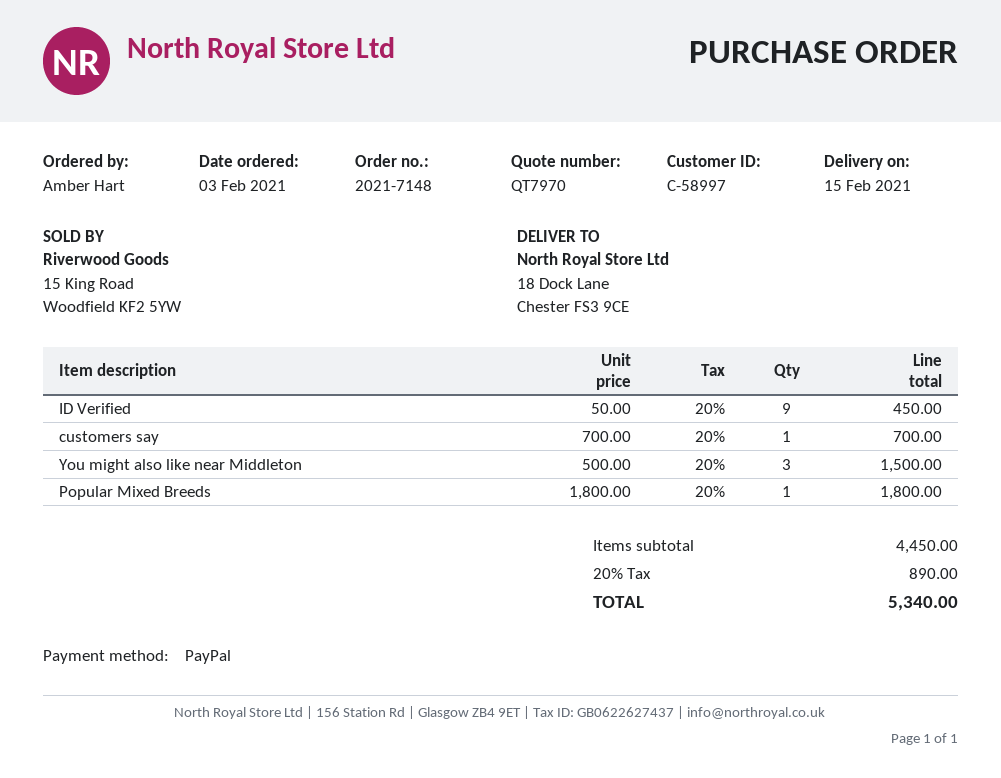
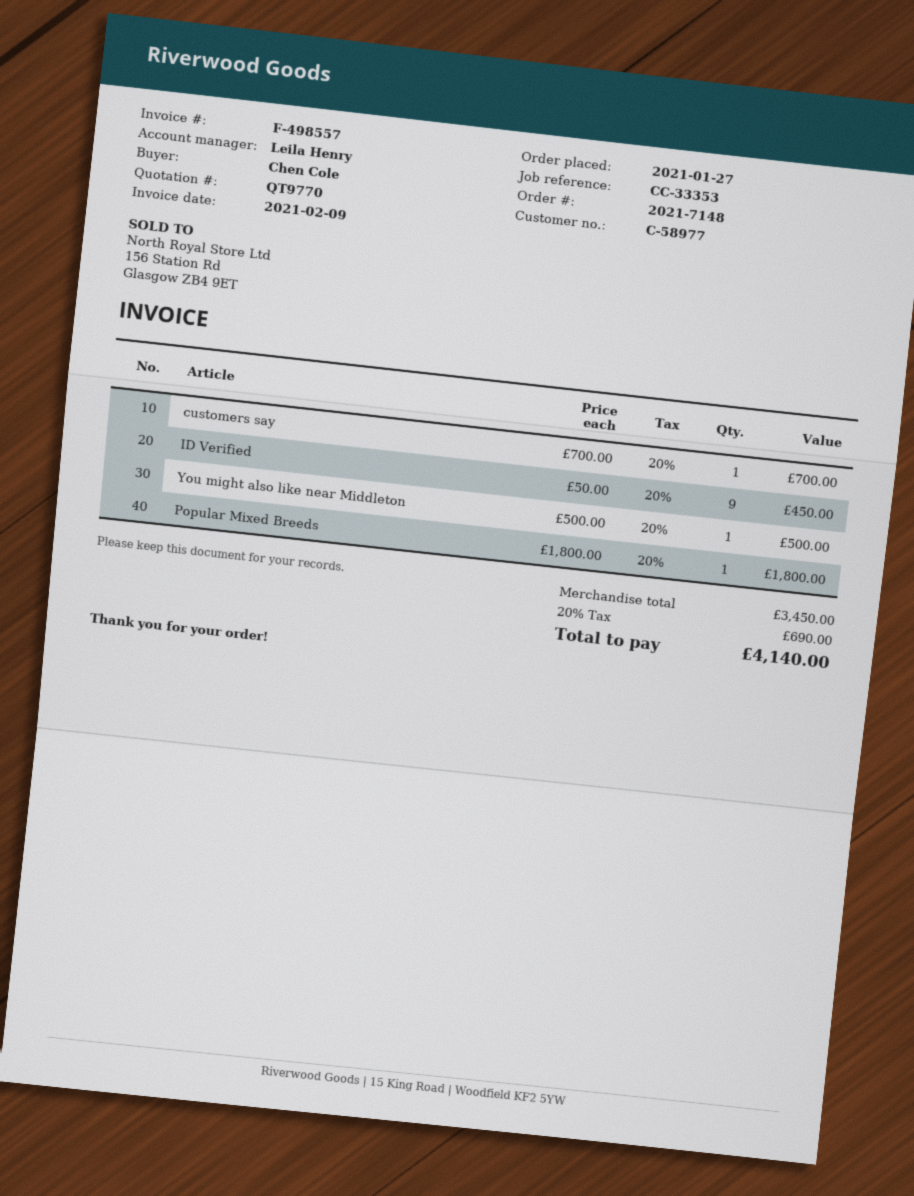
quote number: QT7970 -> QT9770
order date: 2021-02-03 -> 2021-01-27
customer number: C-58997 -> C-58977
ordered by: Amber Hart -> Chen Cole
You might also like near Middleton: 3 x 500.00 = 1500.00 -> 1 x 500.00 = 500.00
subtotal: 4450.00 -> 3450.00
tax: 20% = 890.00 -> 20% = 690.00
total: 5340.00 -> 4140.00

